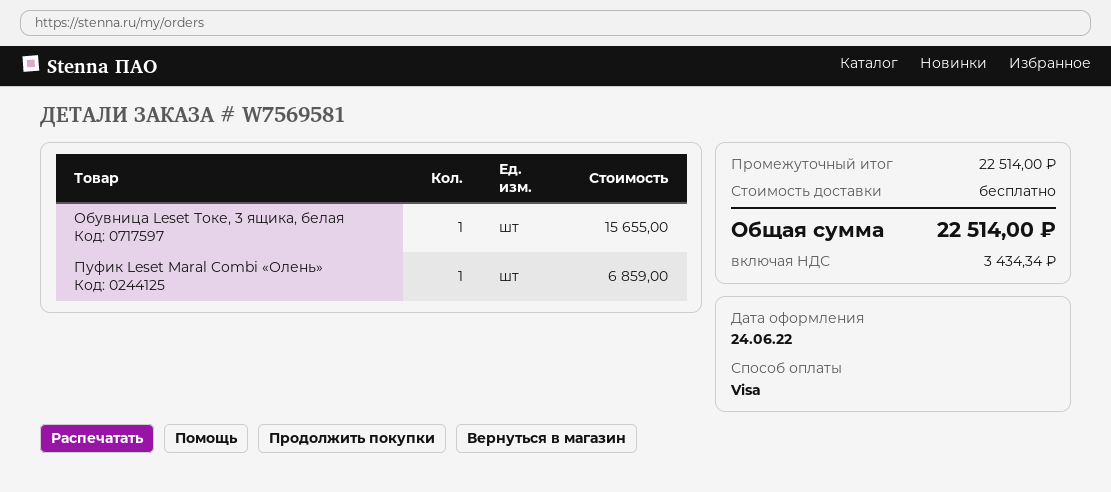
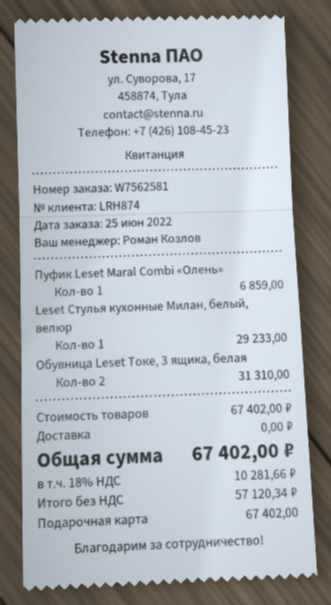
order number: W7569581 -> W7562581
order date: 2022-06-24 -> 2022-06-25
payment method: Visa -> gift card
Обувница Leset Токе, 3 ящика, белая: 1 for 15655.00 -> 2 for 31310.00
Leset Стулья кухонные Милан, белый, велюр: none -> 1 for 29233.00
subtotal: 22514.00 -> 67402.00
tax: 3434.34 -> 10281.66
total: 22514.00 -> 67402.00

